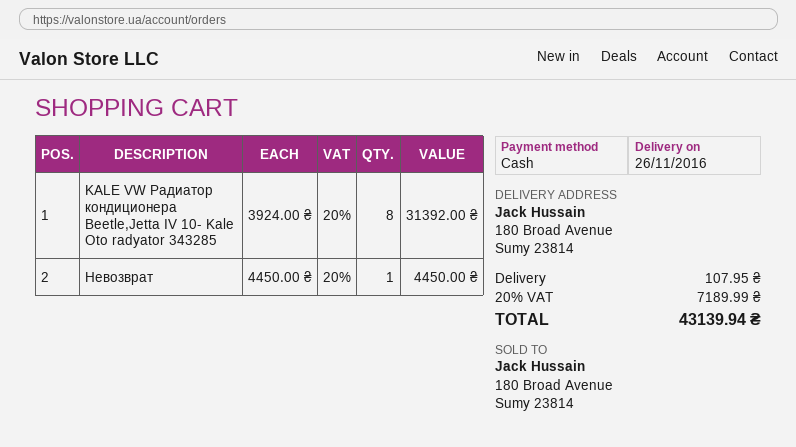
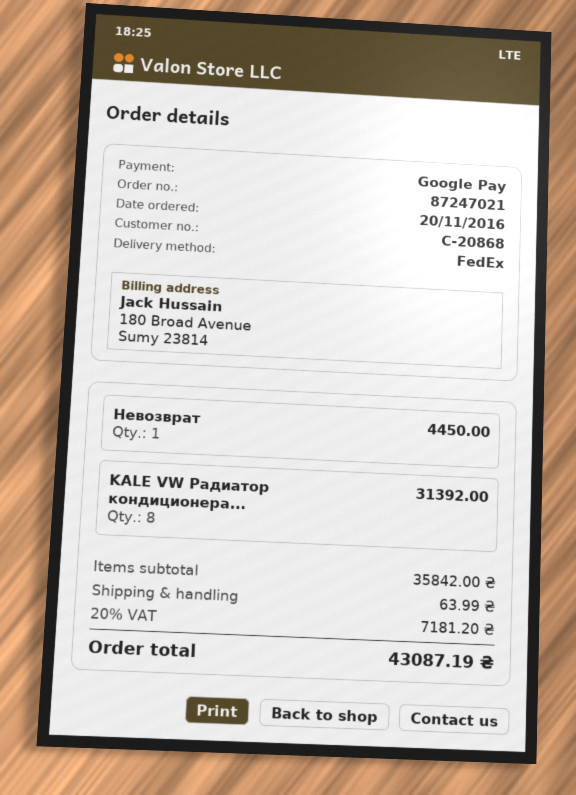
payment method: cash -> Google Pay
shipping: 107.95 -> 63.99
tax: 20% = 7189.99 -> 20% = 7181.20
total: 43139.94 -> 43087.19

